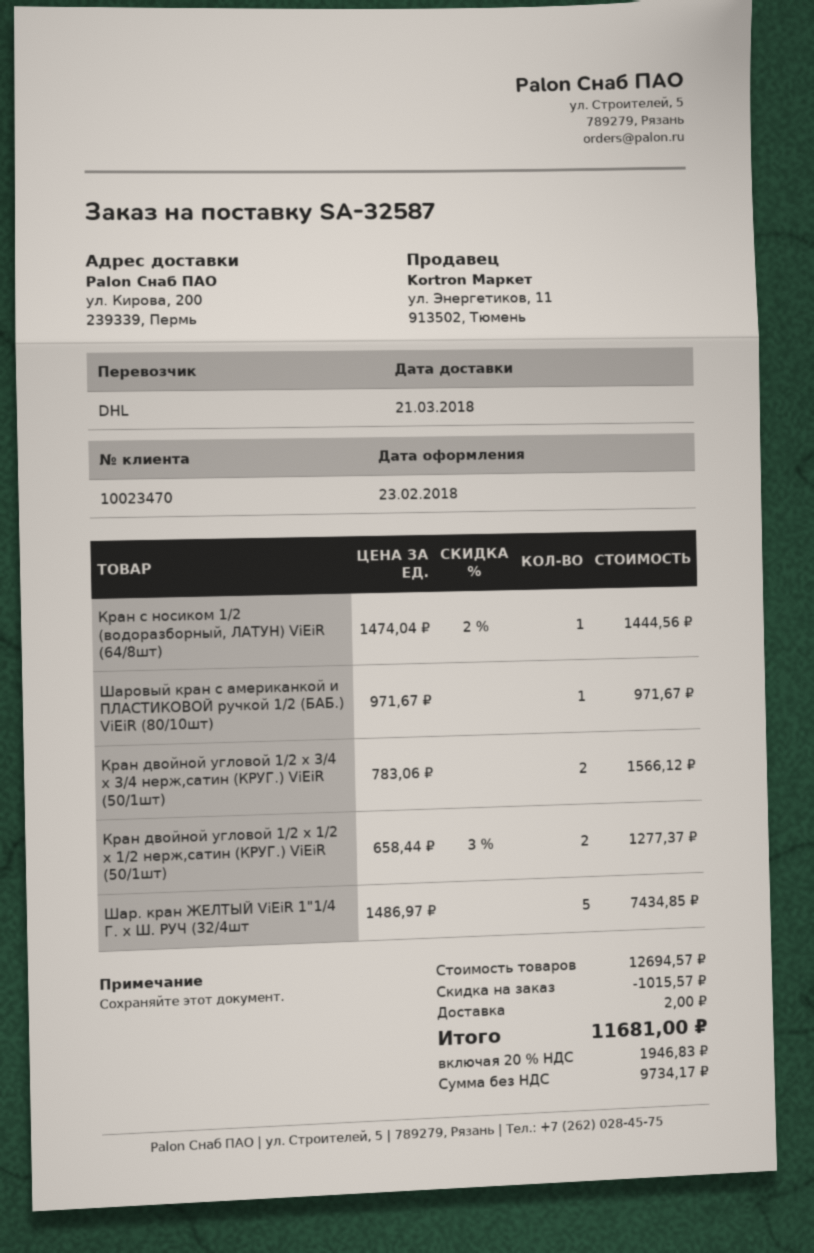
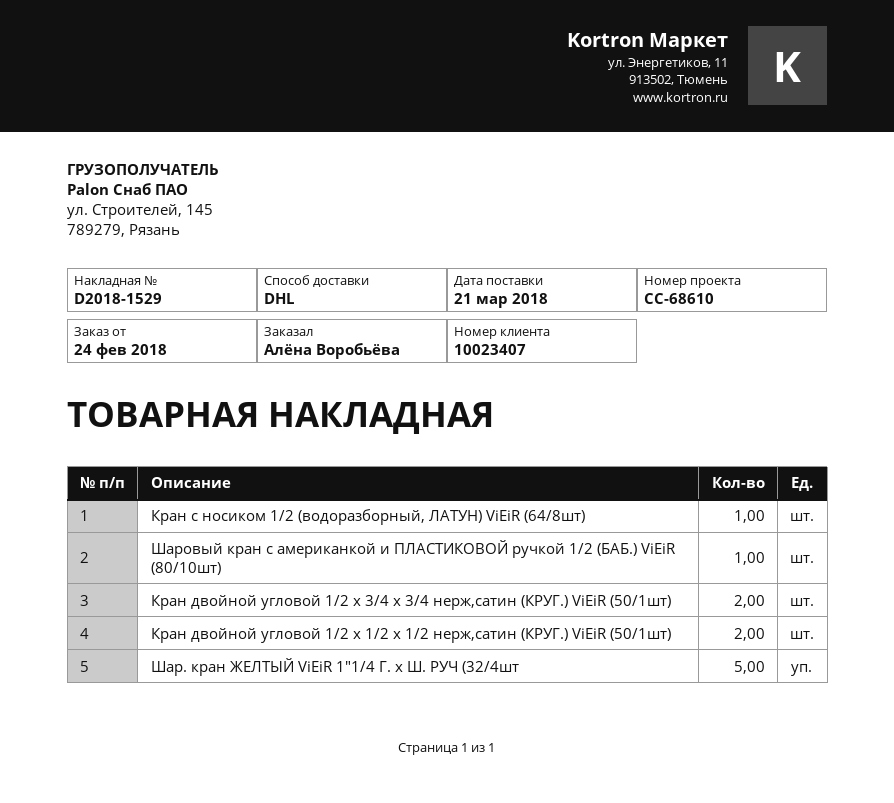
order date: 2018-02-23 -> 2018-02-24
customer number: 10023470 -> 10023407
ship to: ул. Кирова, 200, 239339, Пермь -> ул. Строителей, 145, 789279, Рязань

